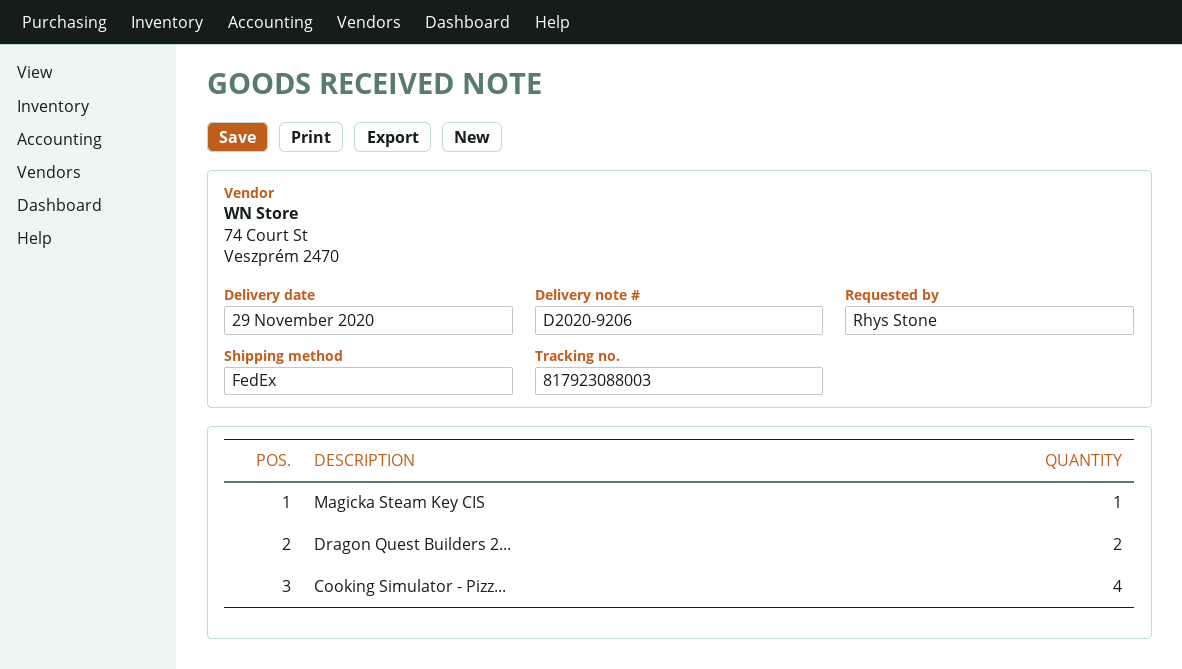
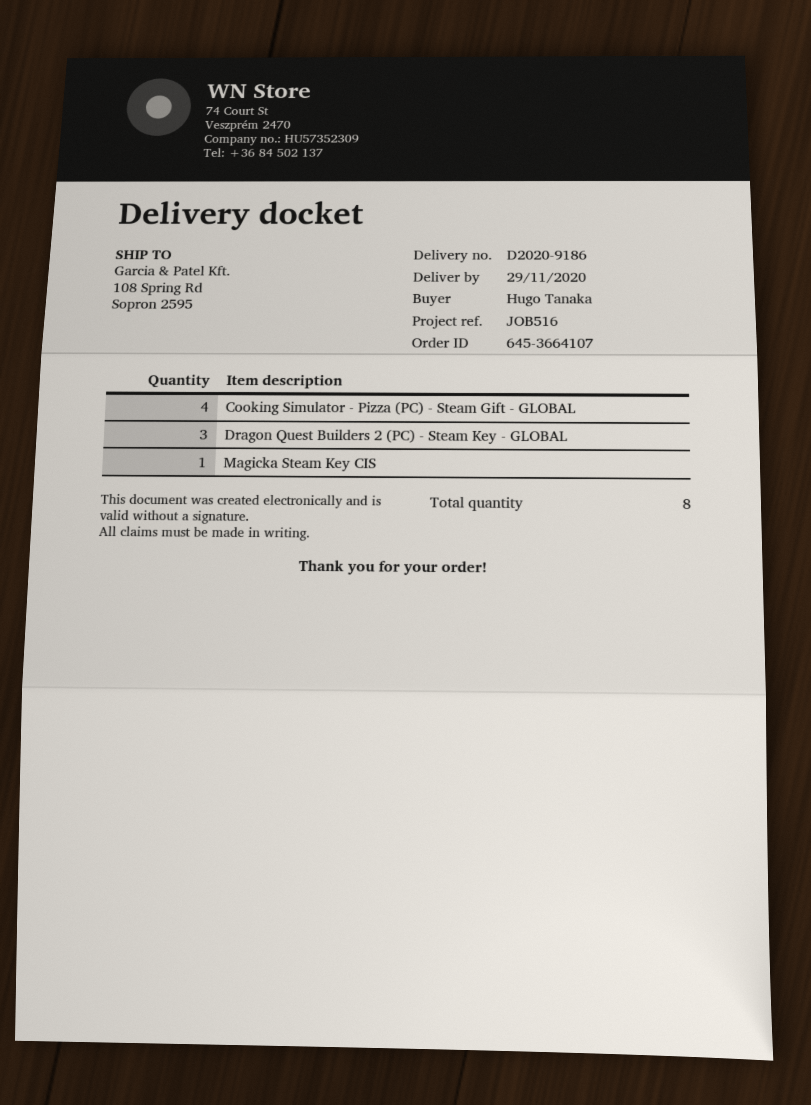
delivery note number: D2020-9206 -> D2020-9186
ordered by: Rhys Stone -> Hugo Tanaka
Dragon Quest Builders 2...: 2 -> 3

